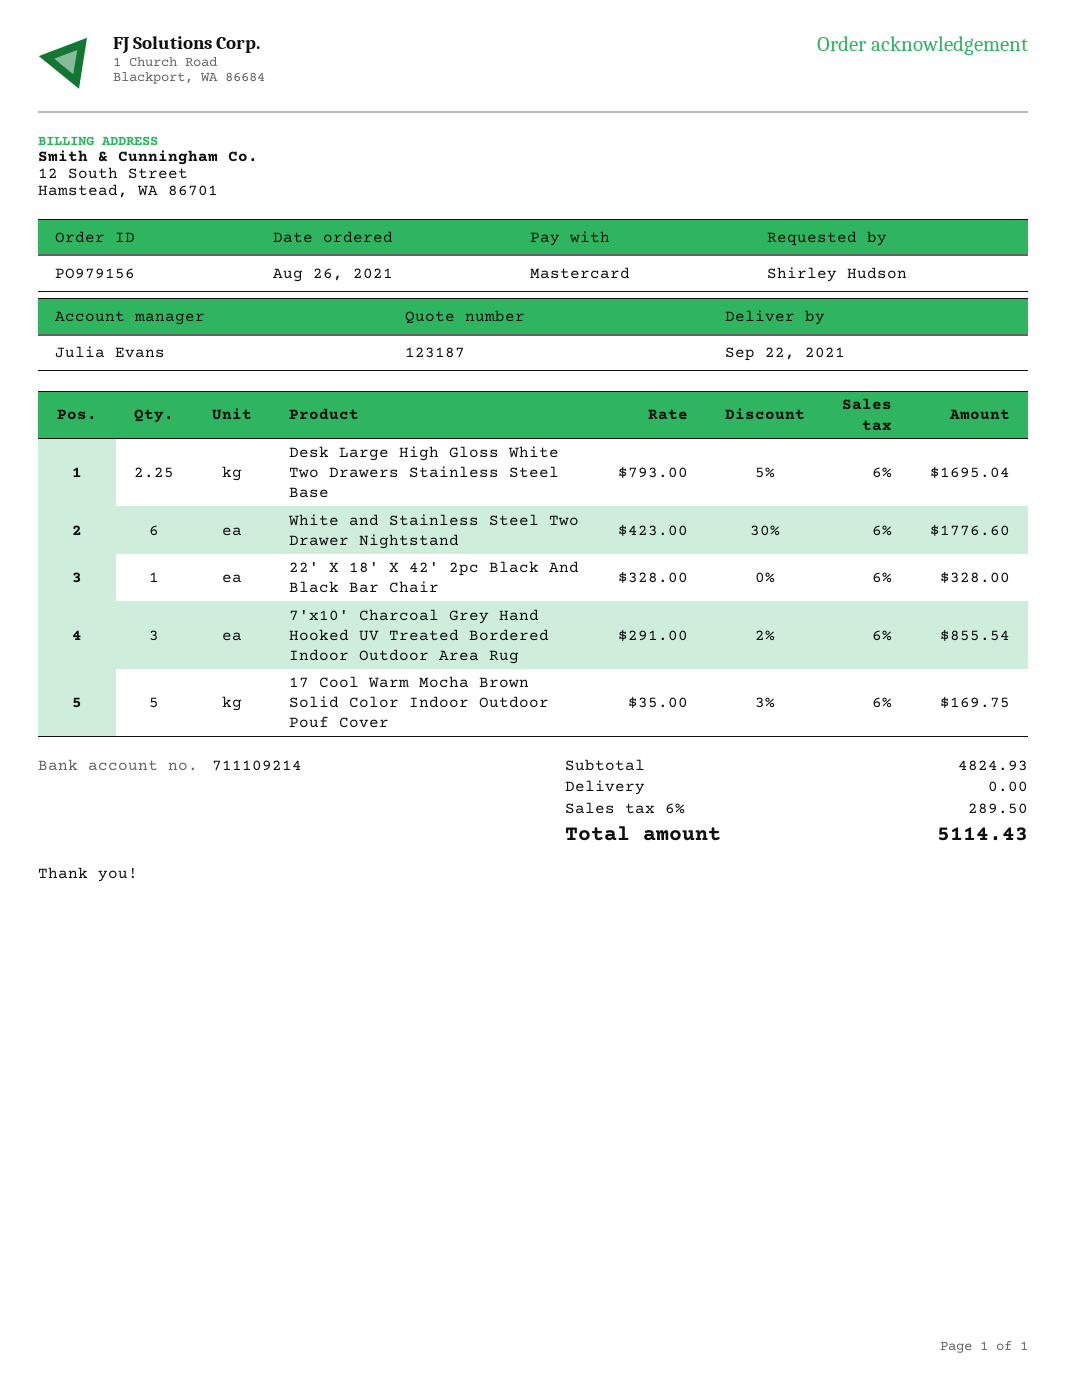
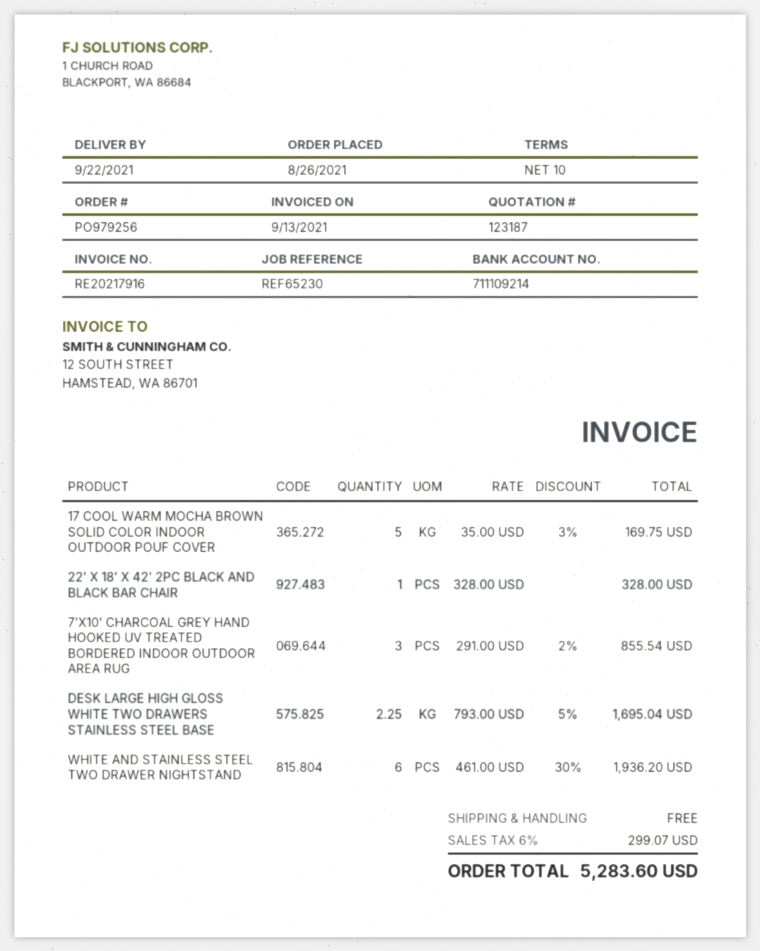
order number: PO979156 -> PO979256
White and Stainless Steel Two Drawer Nightstand: 6 x 423.00 - 30% = 1776.60 -> 6 x 461.00 - 30% = 1936.20
tax: 6% = 289.50 -> 6% = 299.07
total: 5114.43 -> 5283.60

